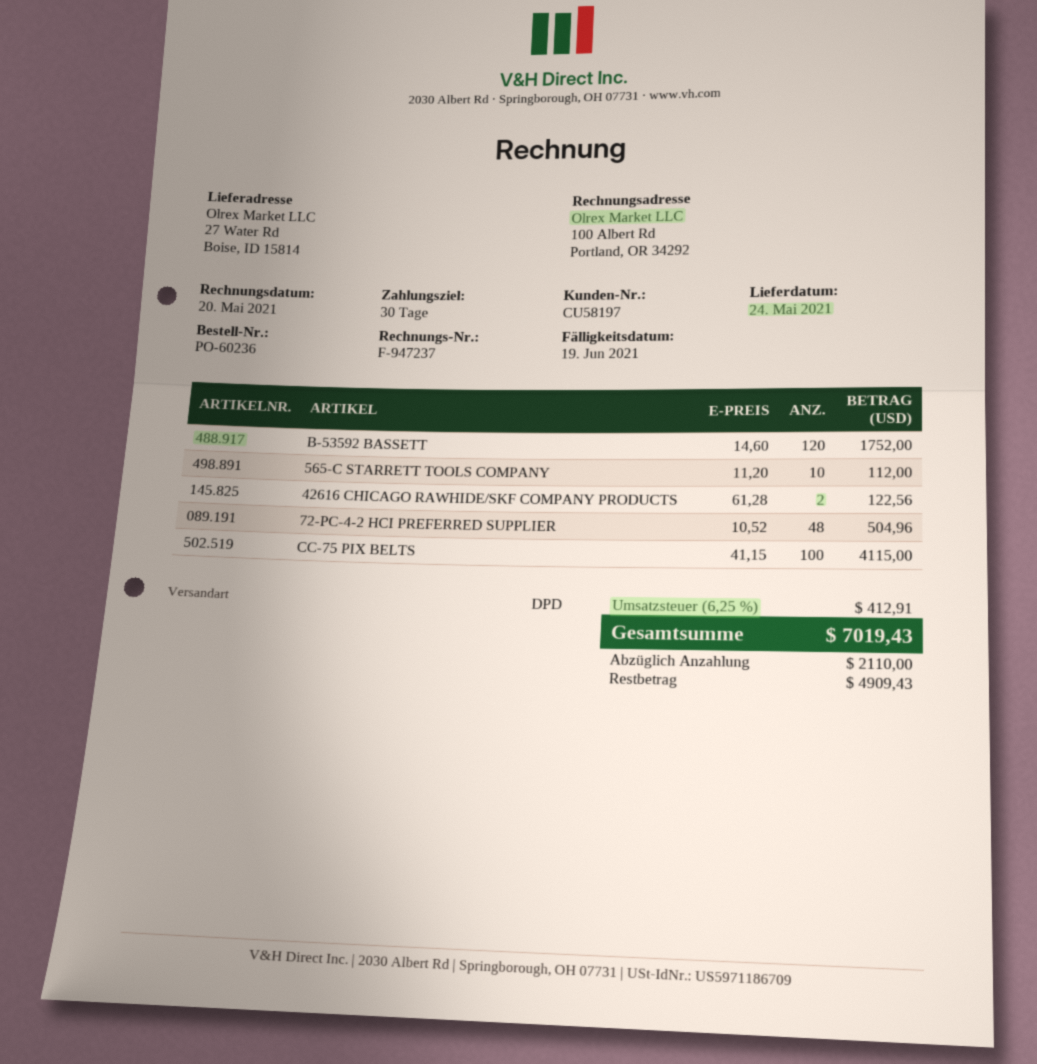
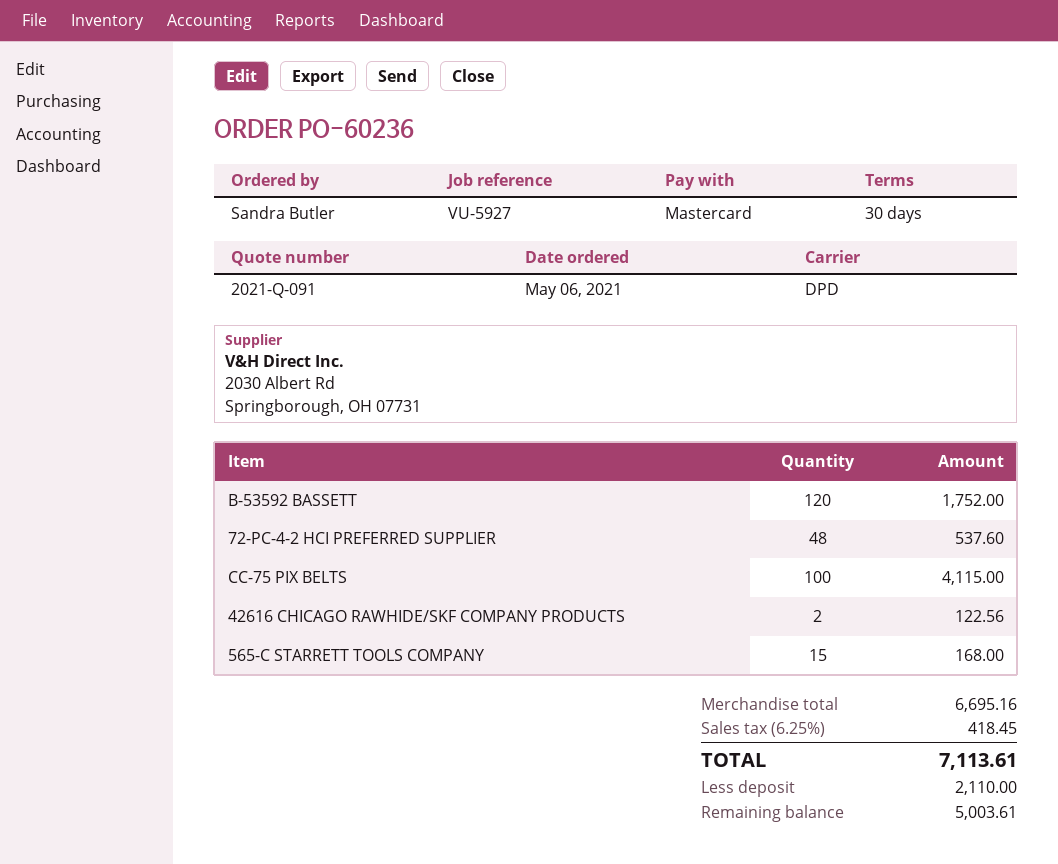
565-C STARRETT TOOLS COMPANY: 10 for 112.00 -> 15 for 168.00
72-PC-4-2 HCI PREFERRED SUPPLIER: 48 for 504.96 -> 48 for 537.60
tax: 6.25% = 412.91 -> 6.25% = 418.45
total: 7019.43 -> 7113.61
balance: 4909.43 -> 5003.61

